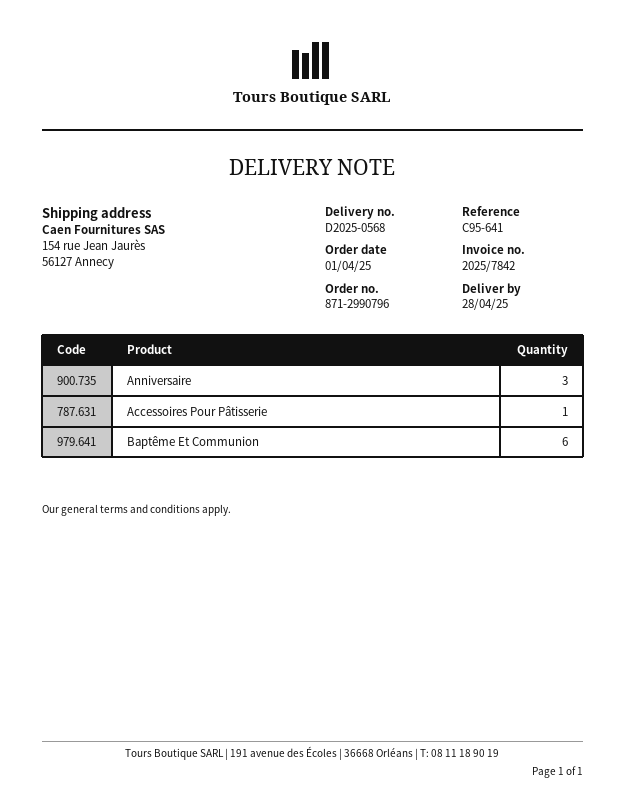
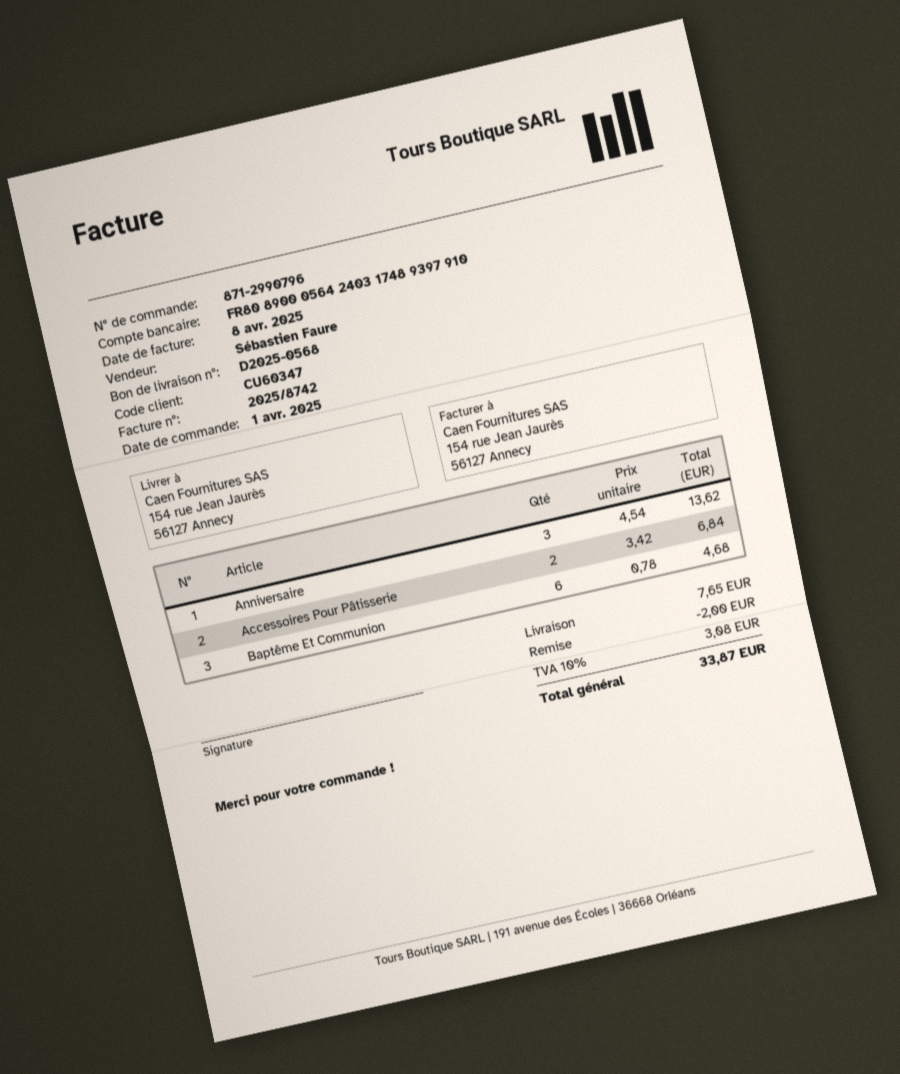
invoice number: 2025/7842 -> 2025/8742
Accessoires Pour Pâtisserie: 1 -> 2

